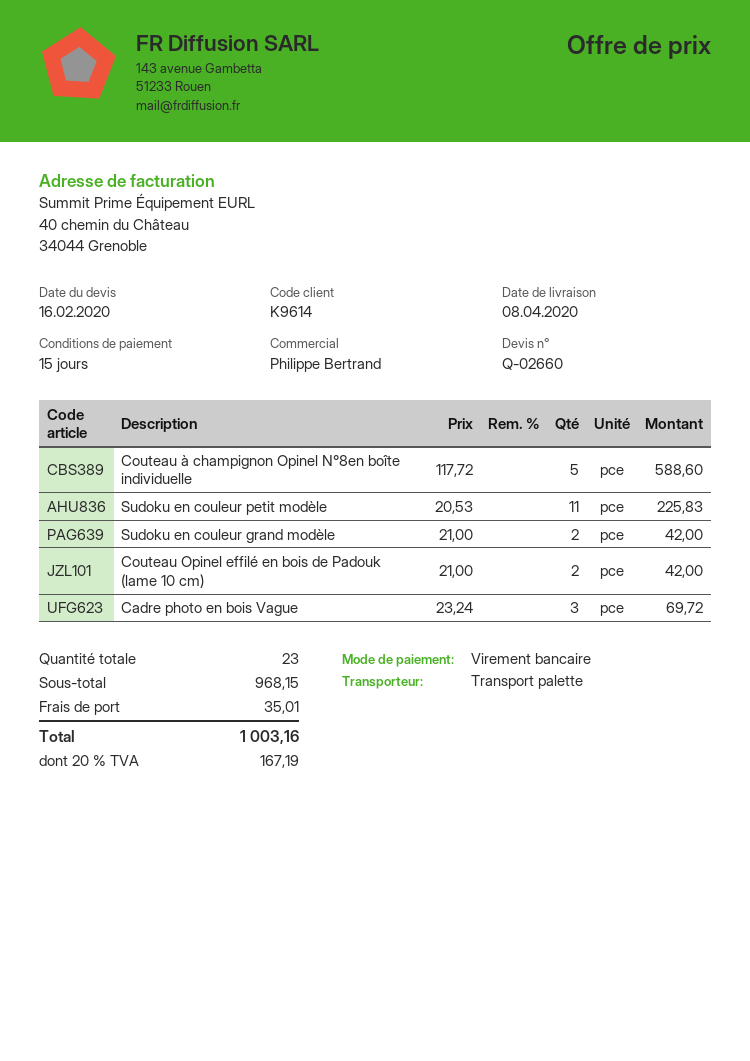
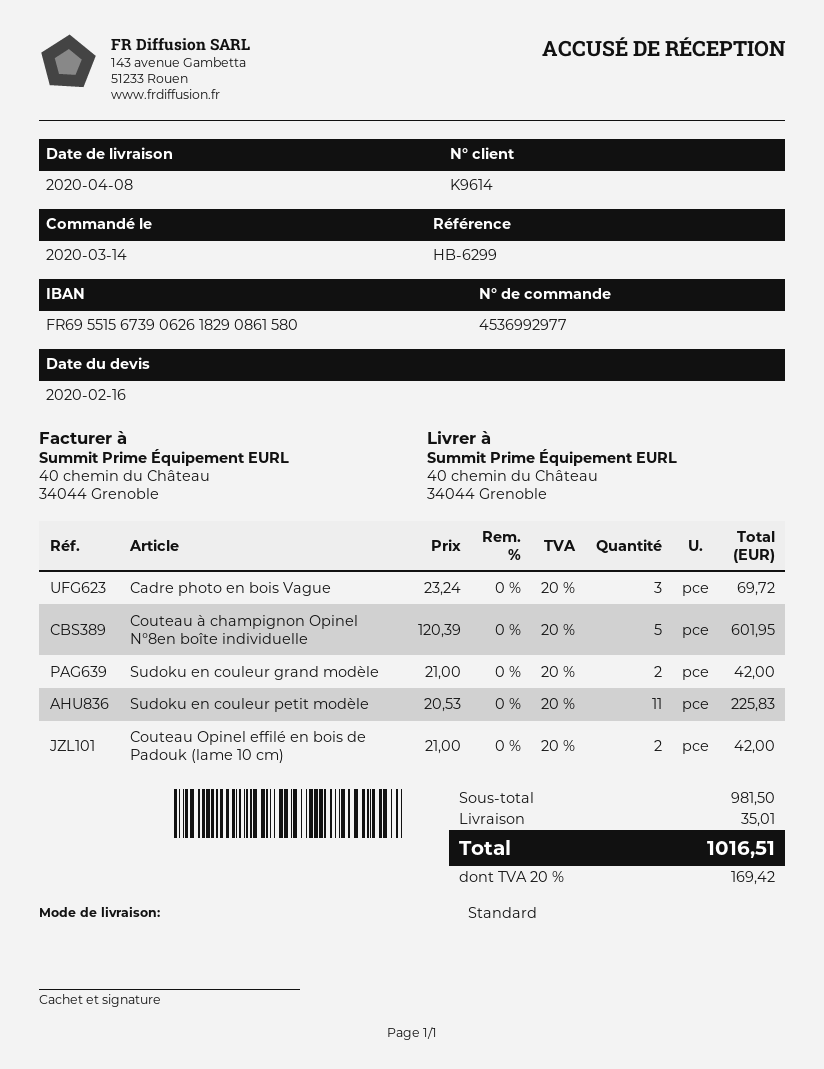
shipping method: pallet freight -> standard
Couteau à champignon Opinel N°8en boîte individuelle: 5 x 117.72 = 588.60 -> 5 x 120.39 = 601.95
subtotal: 968.15 -> 981.50
tax: 20% = 167.19 -> 20% = 169.42
total: 1003.16 -> 1016.51

